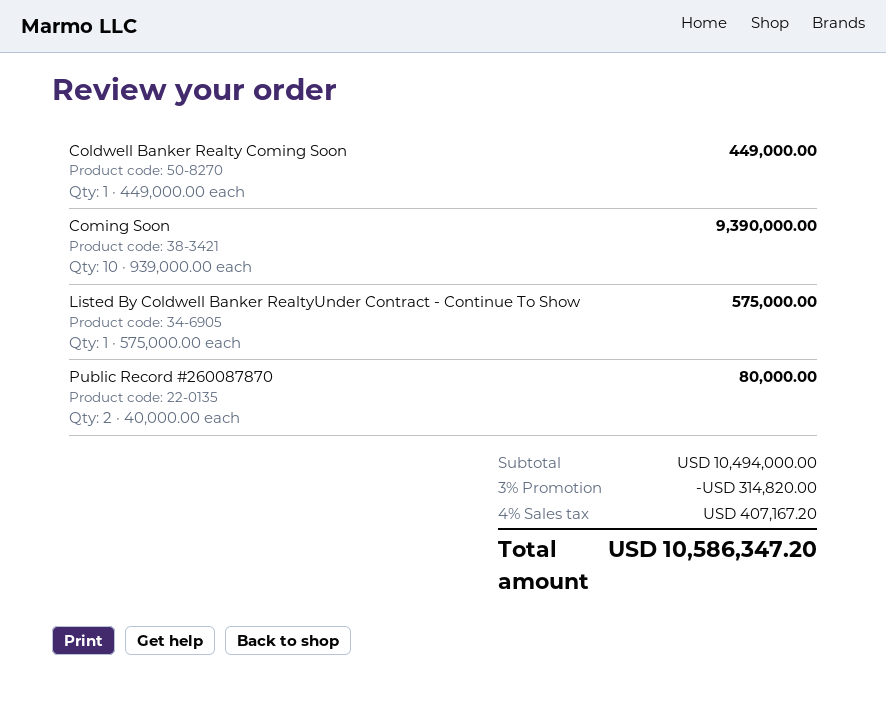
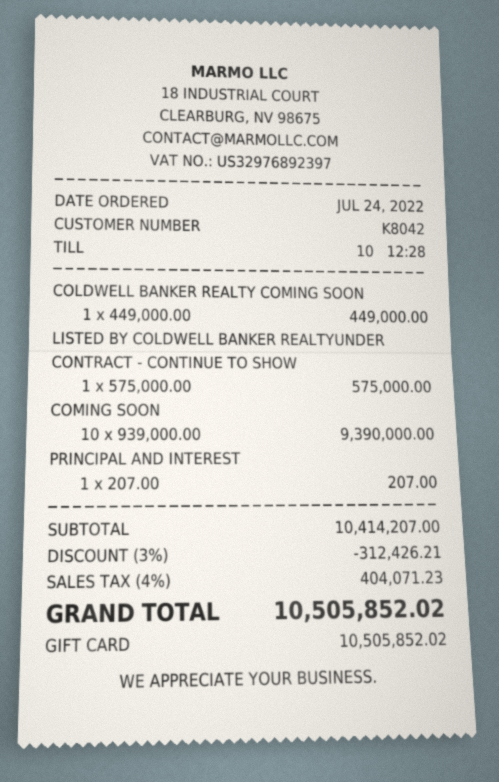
Public Record #260087870: 2 x 40000.00 = 80000.00 -> none
PRINCIPAL AND INTEREST: none -> 1 x 207.00 = 207.00
subtotal: 10494000.00 -> 10414207.00
discount: 3% = 314820.00 -> 3% = 312426.21
tax: 4% = 407167.20 -> 4% = 404071.23
total: 10586347.20 -> 10505852.02

